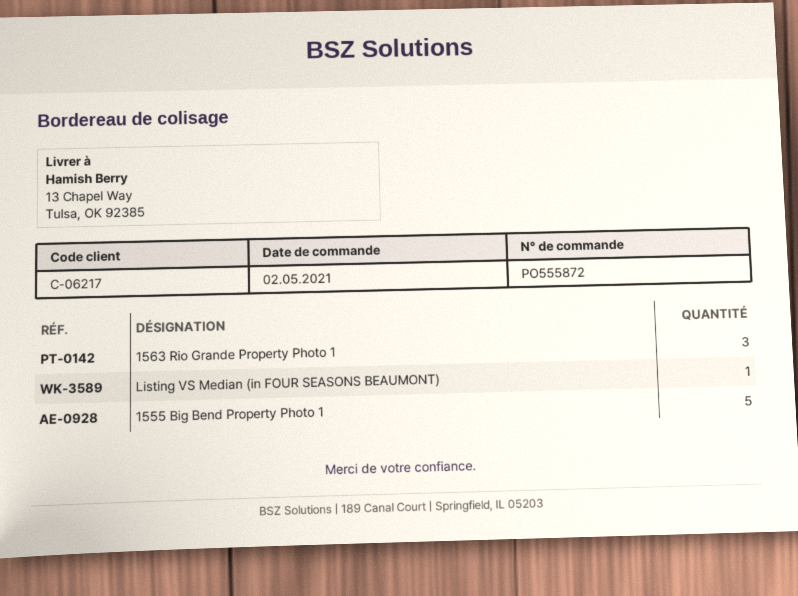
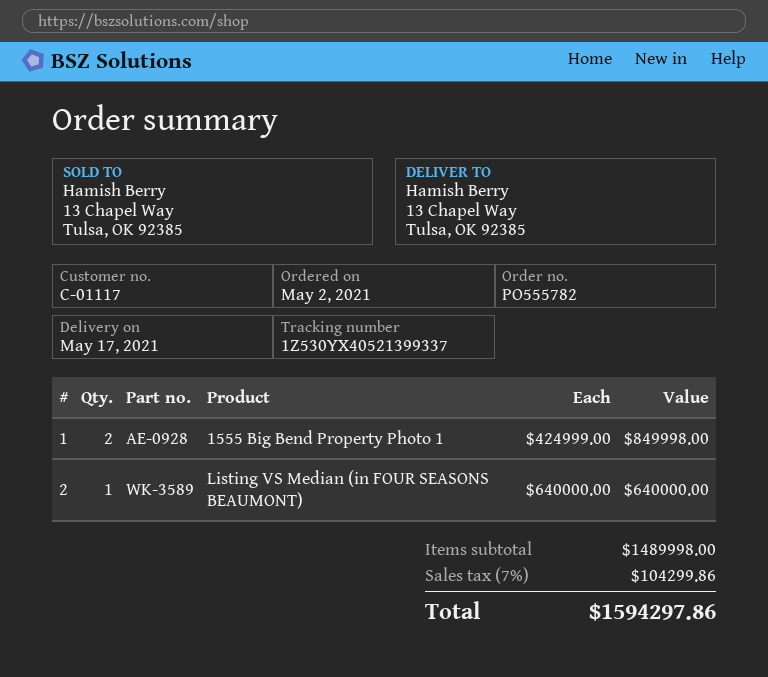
order number: PO555872 -> PO555782
customer number: C-06217 -> C-01117
1563 Rio Grande Property Photo 1: 3 -> none
1555 Big Bend Property Photo 1: 5 -> 2

